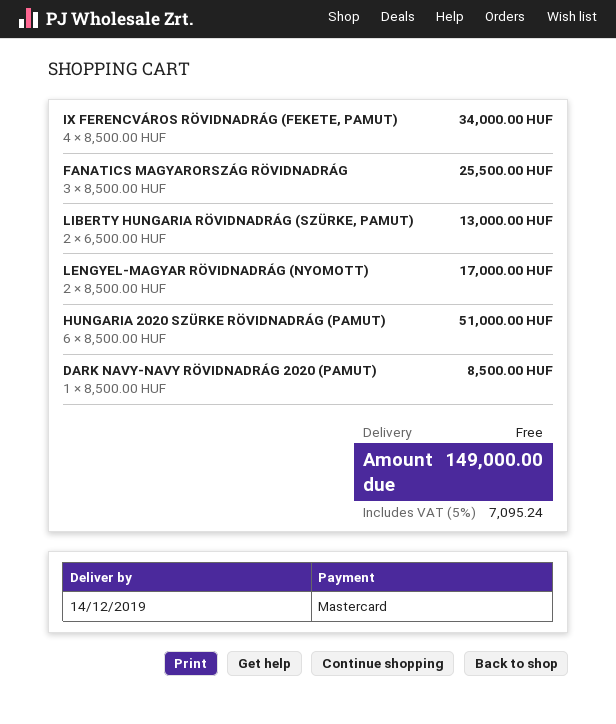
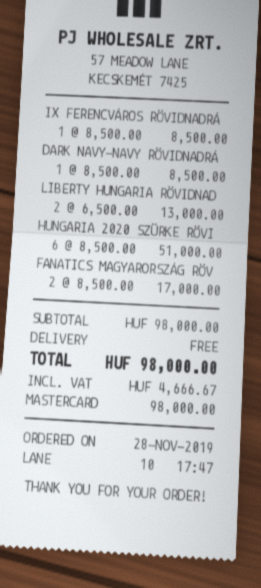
IX FERENCVÁROS RÖVIDNADRÁG (FEKETE, PAMUT): 4 x 8500.00 = 34000.00 -> 1 x 8500.00 = 8500.00
FANATICS MAGYARORSZÁG RÖVIDNADRÁG: 3 x 8500.00 = 25500.00 -> 2 x 8500.00 = 17000.00
LENGYEL-MAGYAR RÖVIDNADRÁG (NYOMOTT): 2 x 8500.00 = 17000.00 -> none
tax: 7095.24 -> 4666.67
total: 149000.00 -> 98000.00

